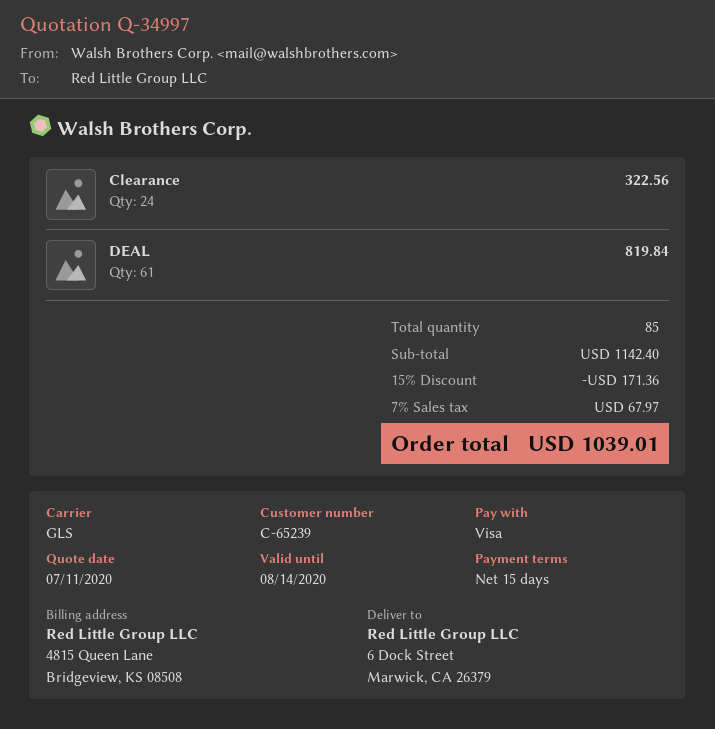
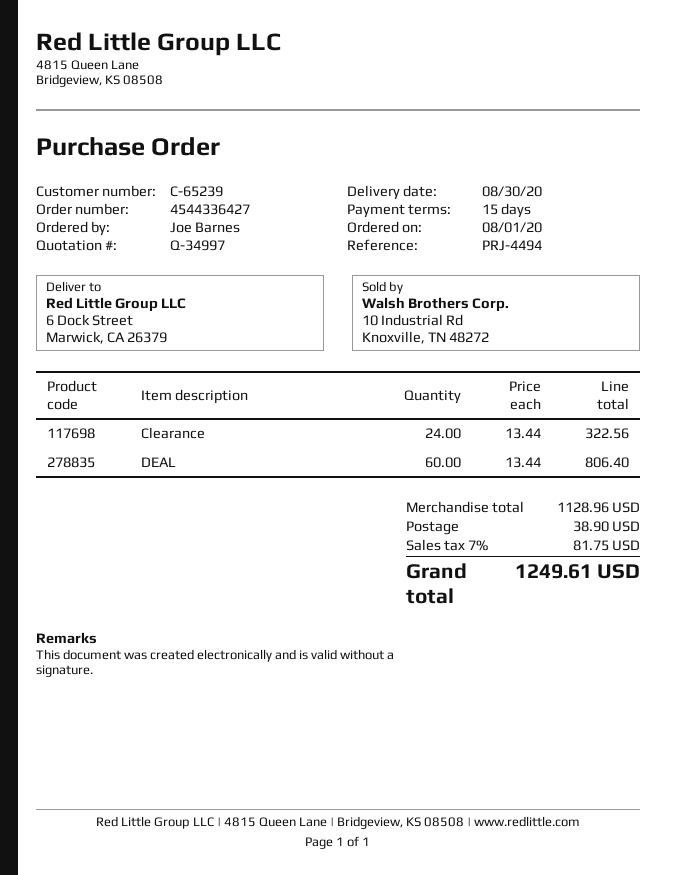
DEAL: 61 for 819.84 -> 60 for 806.40
subtotal: 1142.40 -> 1128.96
discount: 15% = 171.36 -> none
shipping: none -> 38.90
tax: 7% = 67.97 -> 7% = 81.75
total: 1039.01 -> 1249.61

